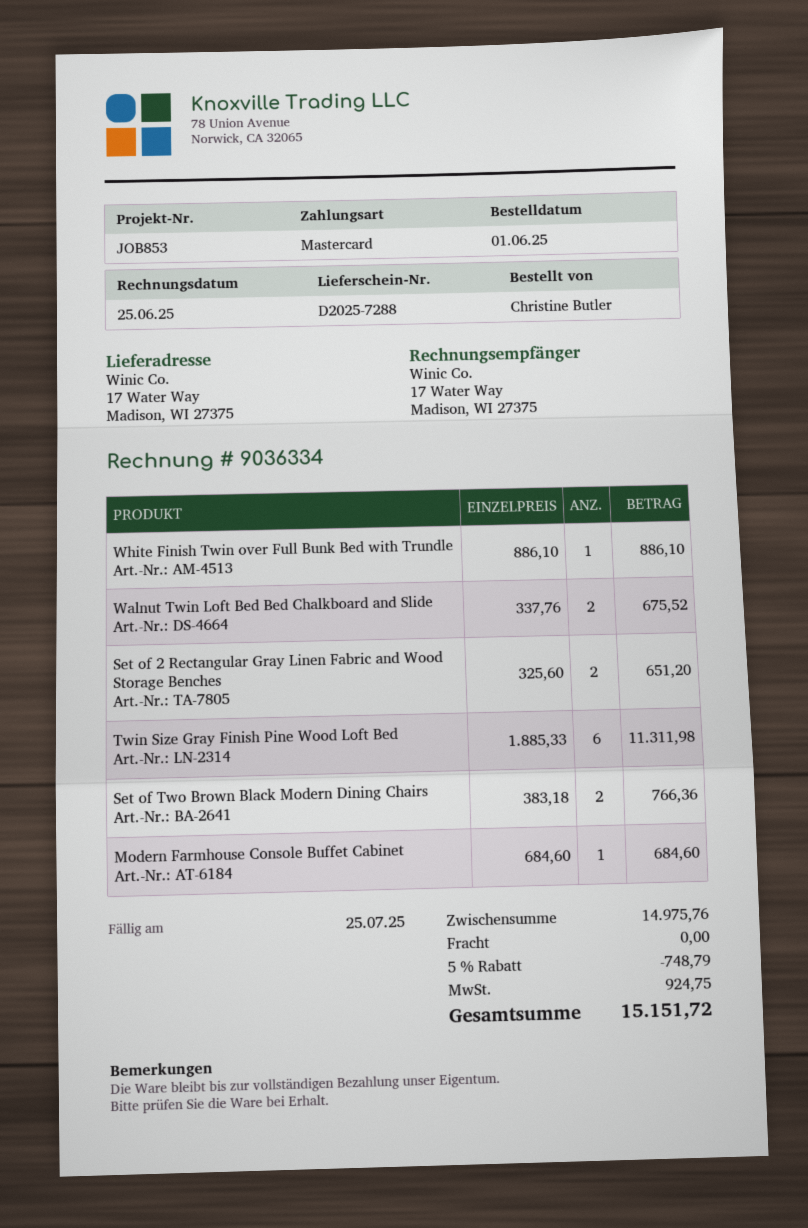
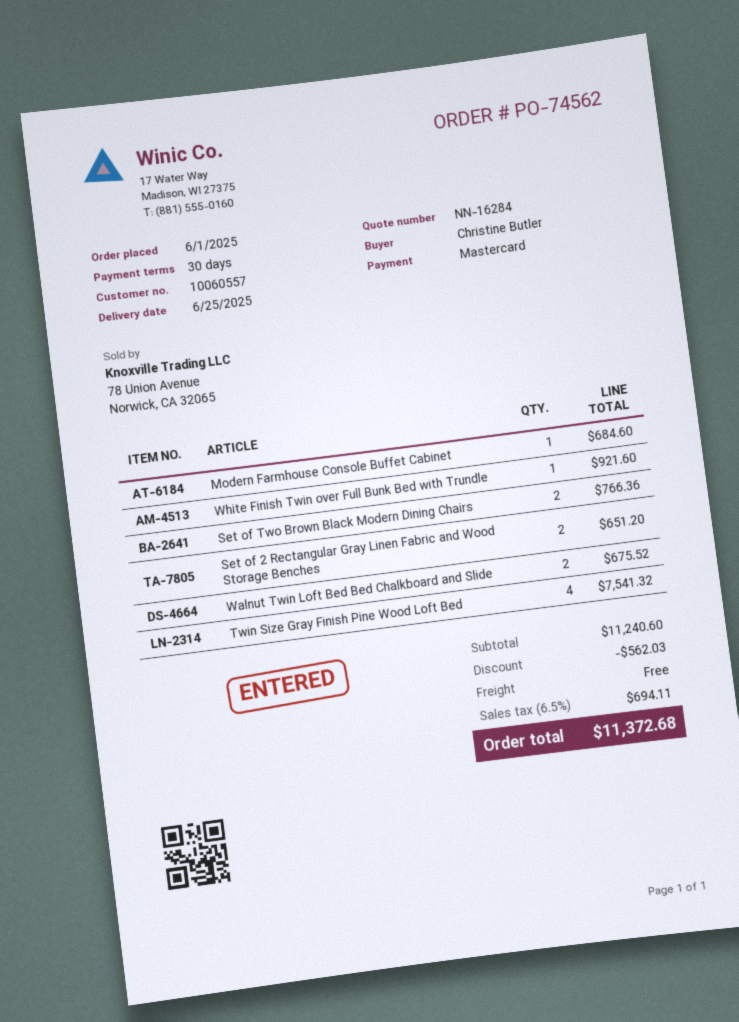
White Finish Twin over Full Bunk Bed with Trundle: 1 for 886.10 -> 1 for 921.60
Twin Size Gray Finish Pine Wood Loft Bed: 6 for 11311.98 -> 4 for 7541.32
subtotal: 14975.76 -> 11240.60
discount: 748.79 -> 562.03
tax: 924.75 -> 694.11
total: 15151.72 -> 11372.68

